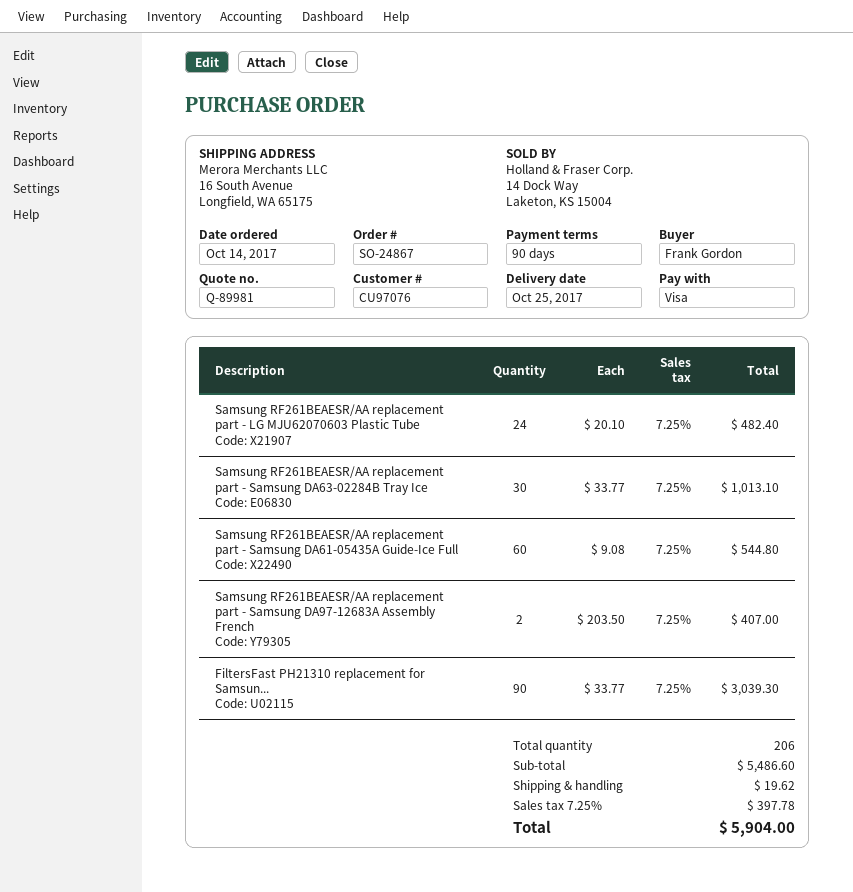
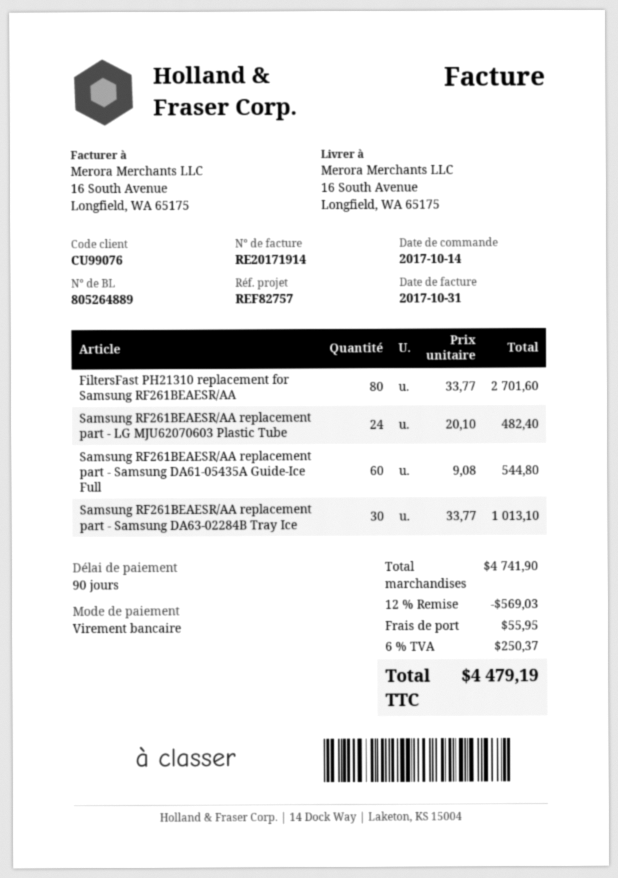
customer number: CU97076 -> CU99076
payment method: Visa -> bank transfer
Samsung RF261BEAESR/AA replacement part - Samsung DA97-12683A Assembly French: 2 x 203.50 = 407.00 -> none
FiltersFast PH21310 replacement for Samsun...: 90 x 33.77 = 3039.30 -> 80 x 33.77 = 2701.60
subtotal: 5486.60 -> 4741.90
discount: none -> 12% = 569.03
shipping: 19.62 -> 55.95
tax: 7.25% = 397.78 -> 6% = 250.37
total: 5904.00 -> 4479.19

